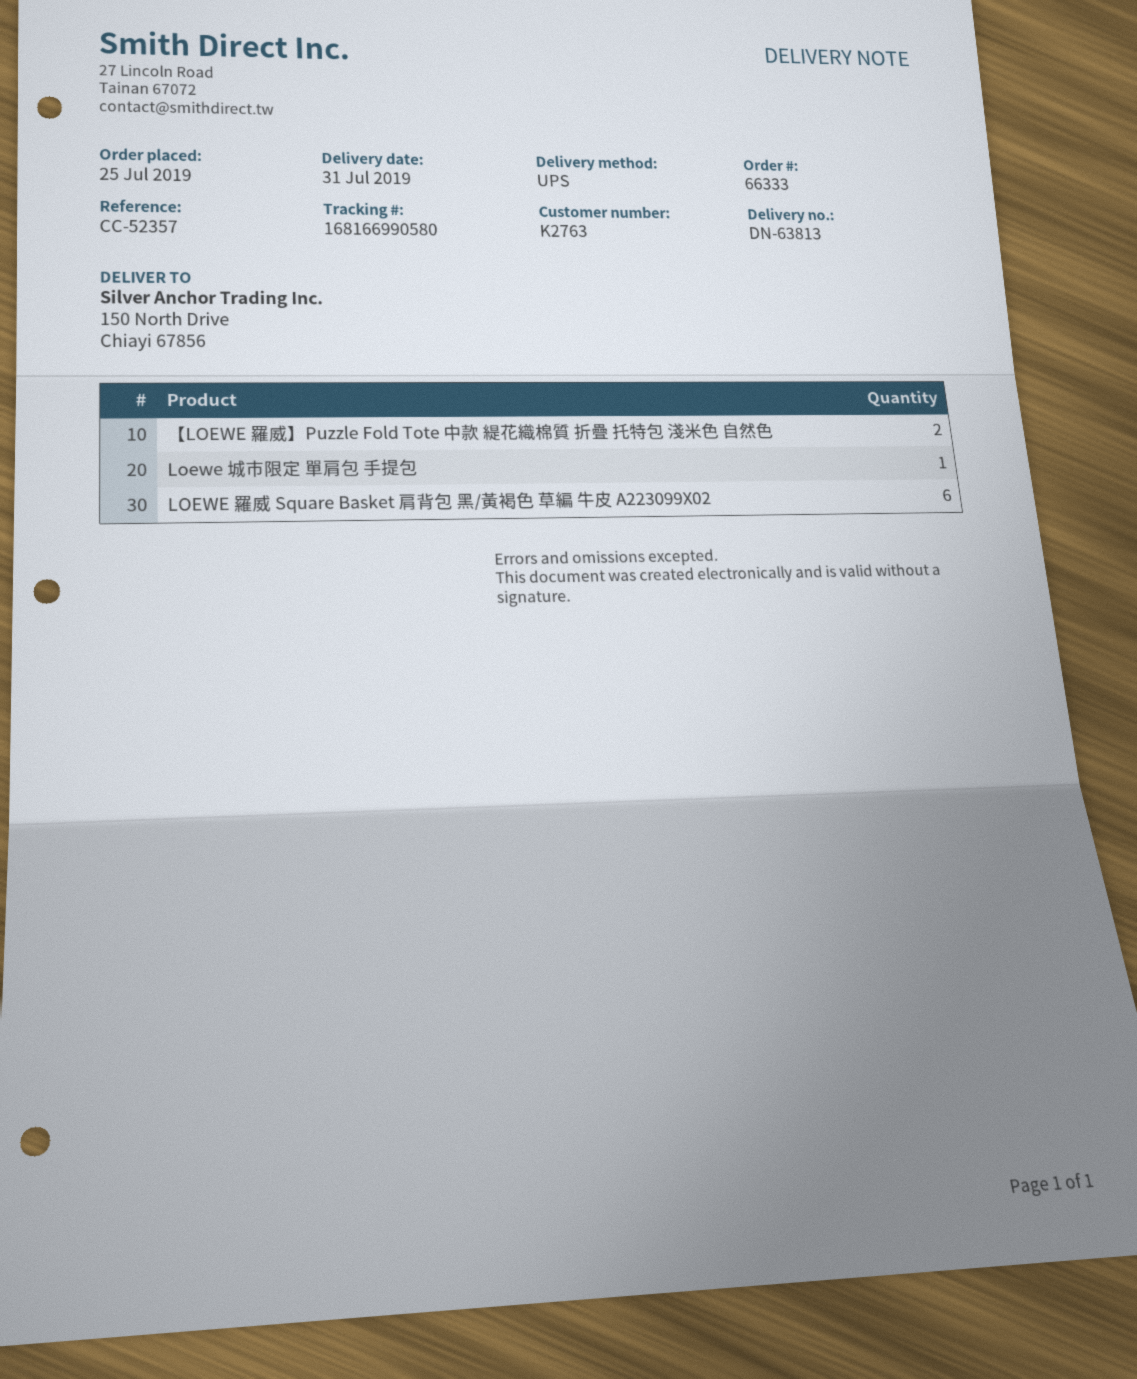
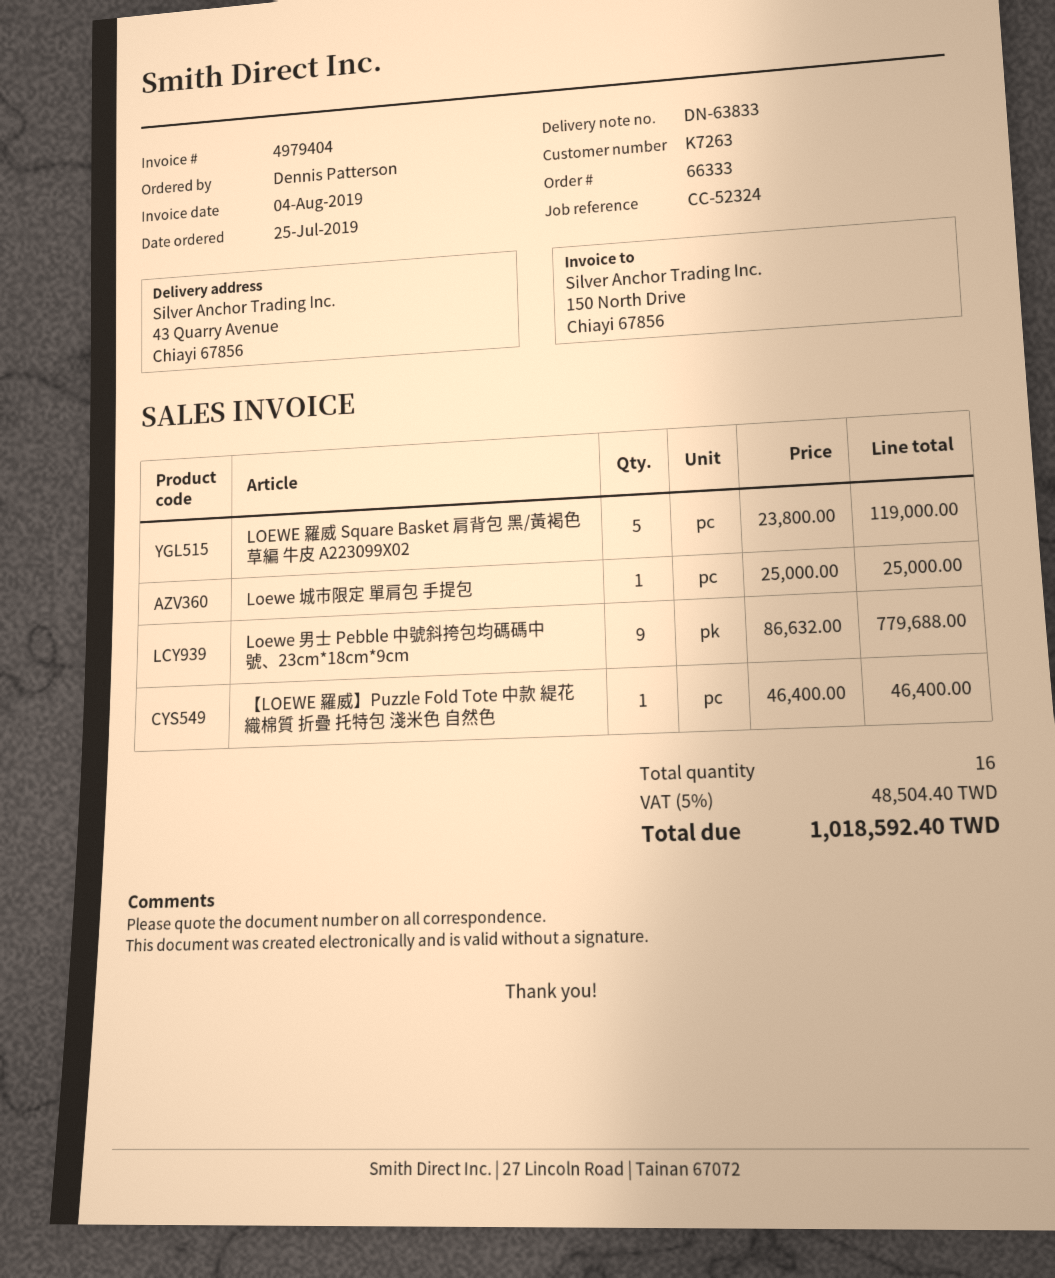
delivery note number: DN-63813 -> DN-63833
customer number: K2763 -> K7263
reference: CC-52357 -> CC-52324
ship to: 150 North Drive, Chiayi 67856 -> 43 Quarry Avenue, Chiayi 67856
【LOEWE 羅威】Puzzle Fold Tote 中款 緹花織棉質 折疊 托特包 淺米色 自然色: 2 -> 1
LOEWE 羅威 Square Basket 肩背包 黑/黃褐色 草編 牛皮 A223099X02: 6 -> 5
Loewe 男士 Pebble 中號斜挎包均碼碼中號、23cm*18cm*9cm: none -> 9

